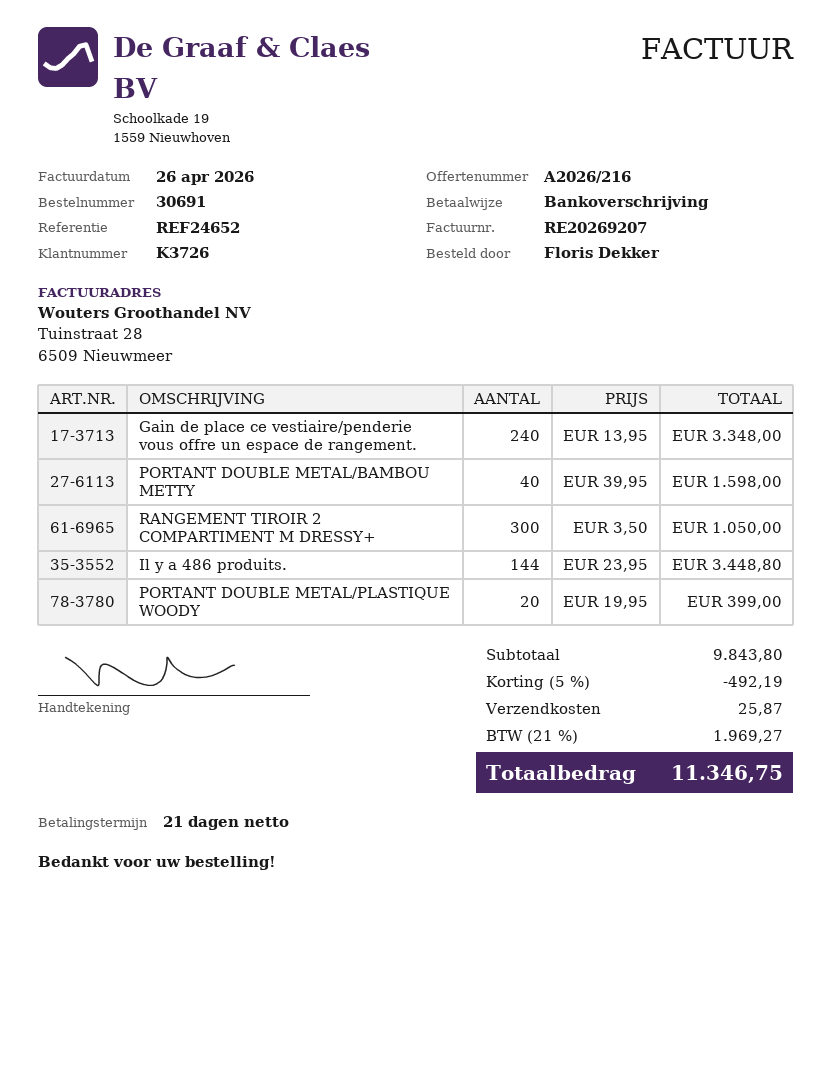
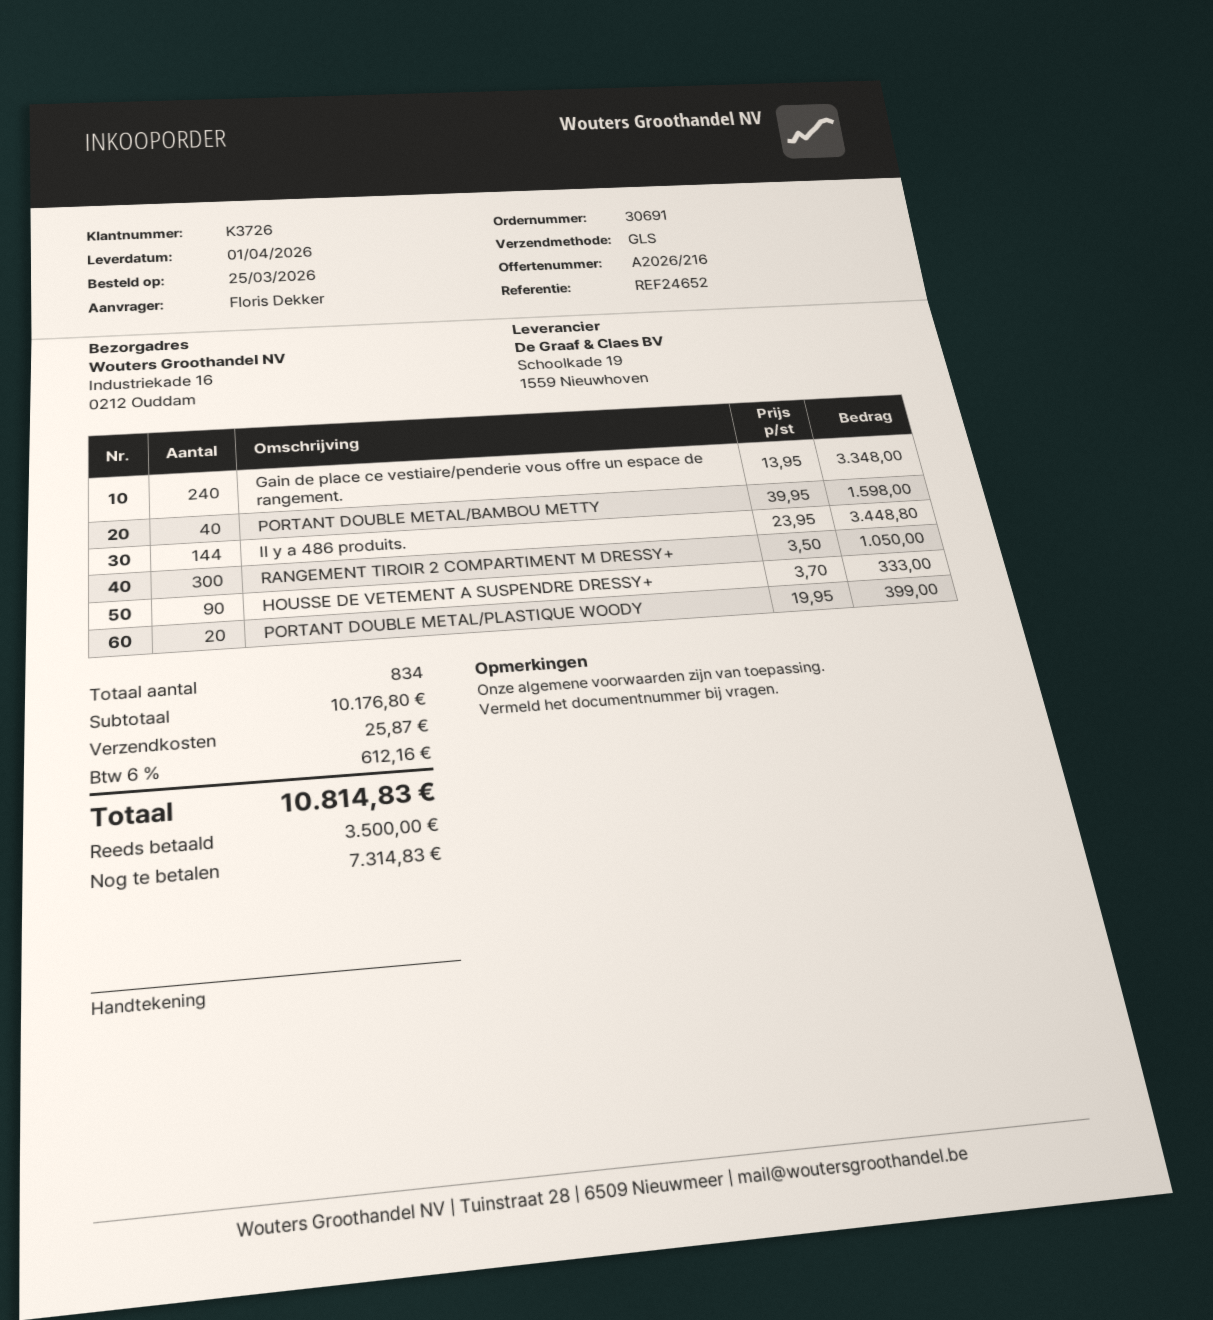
HOUSSE DE VETEMENT A SUSPENDRE DRESSY+: none -> 90 x 3.70 = 333.00
subtotal: 9843.80 -> 10176.80
discount: 5% = 492.19 -> none
tax: 21% = 1969.27 -> 6% = 612.16
total: 11346.75 -> 10814.83

